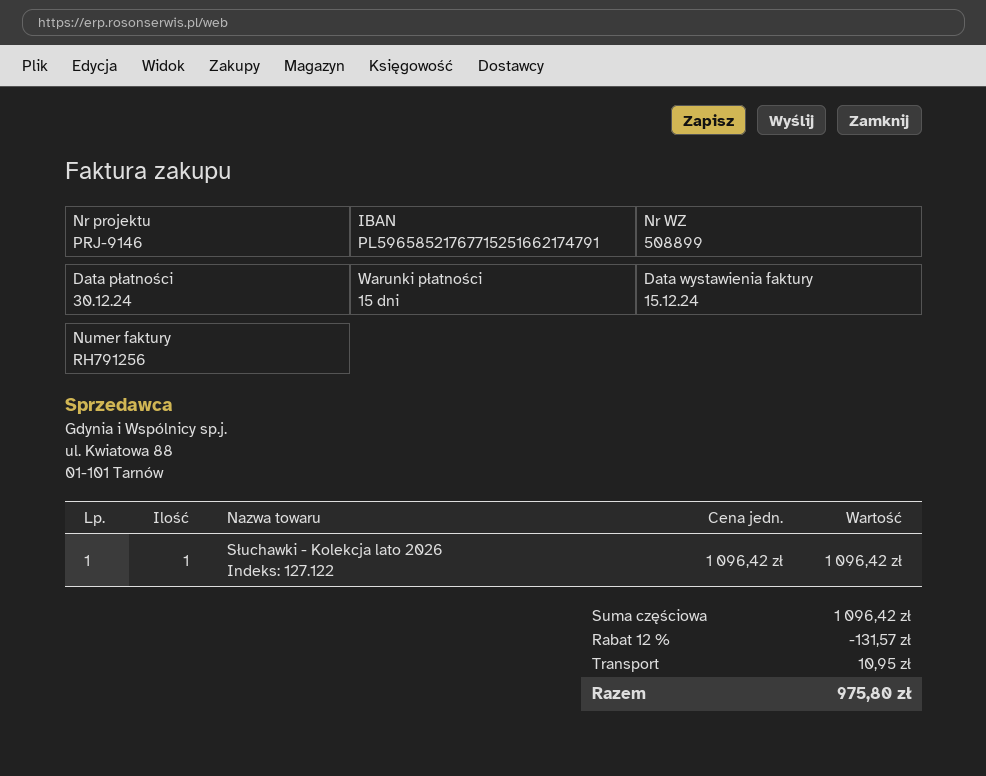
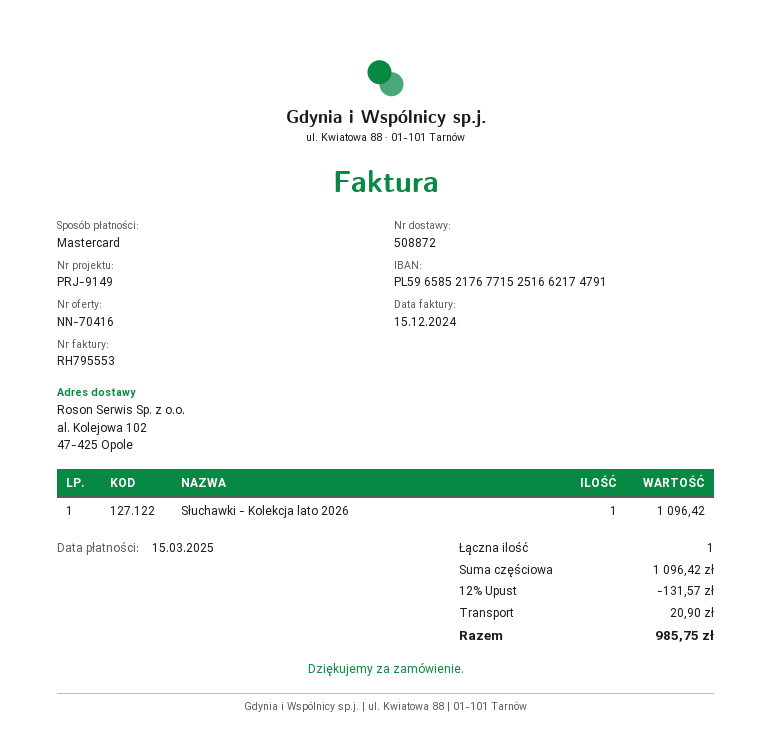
delivery note number: 508899 -> 508872
invoice number: RH791256 -> RH795553
due date: 2024-12-30 -> 2025-03-15
reference: PRJ-9146 -> PRJ-9149
shipping: 10.95 -> 20.90
total: 975.80 -> 985.75

